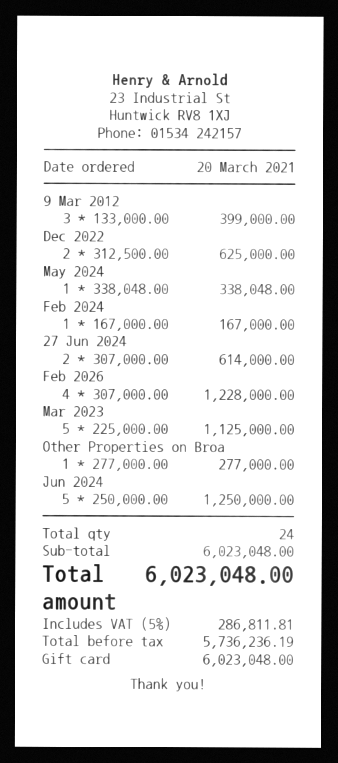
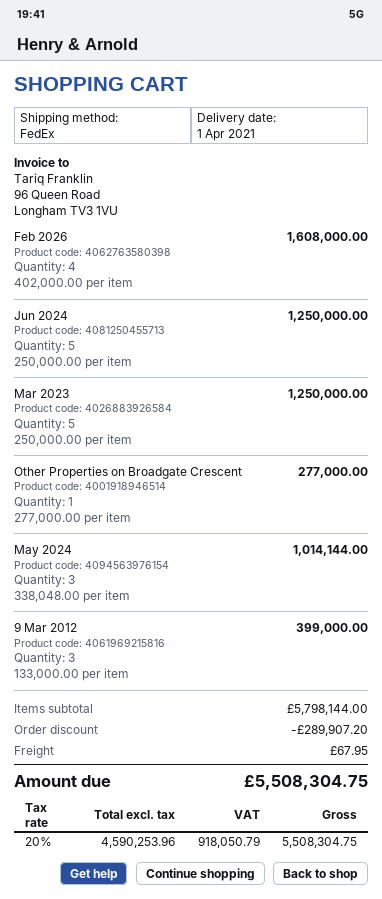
Dec 2022: 2 x 312500.00 = 625000.00 -> none
May 2024: 1 x 338048.00 = 338048.00 -> 3 x 338048.00 = 1014144.00
Feb 2024: 1 x 167000.00 = 167000.00 -> none
27 Jun 2024: 2 x 307000.00 = 614000.00 -> none
Feb 2026: 4 x 307000.00 = 1228000.00 -> 4 x 402000.00 = 1608000.00
Mar 2023: 5 x 225000.00 = 1125000.00 -> 5 x 250000.00 = 1250000.00
subtotal: 6023048.00 -> 5798144.00
discount: none -> 289907.20
shipping: none -> 67.95
net: 5736236.19 -> 4590253.96
tax: 5% = 286811.81 -> 20% = 918050.79
total: 6023048.00 -> 5508304.75

